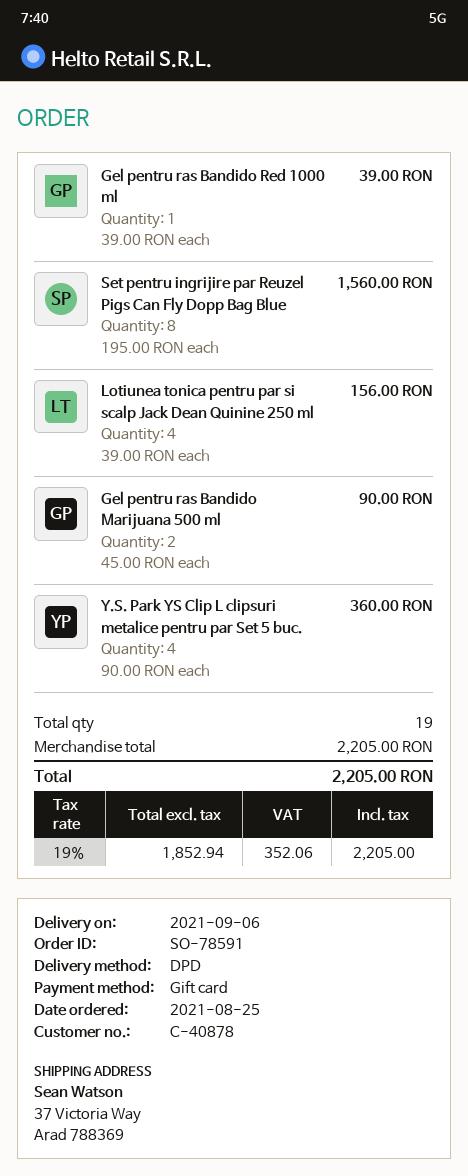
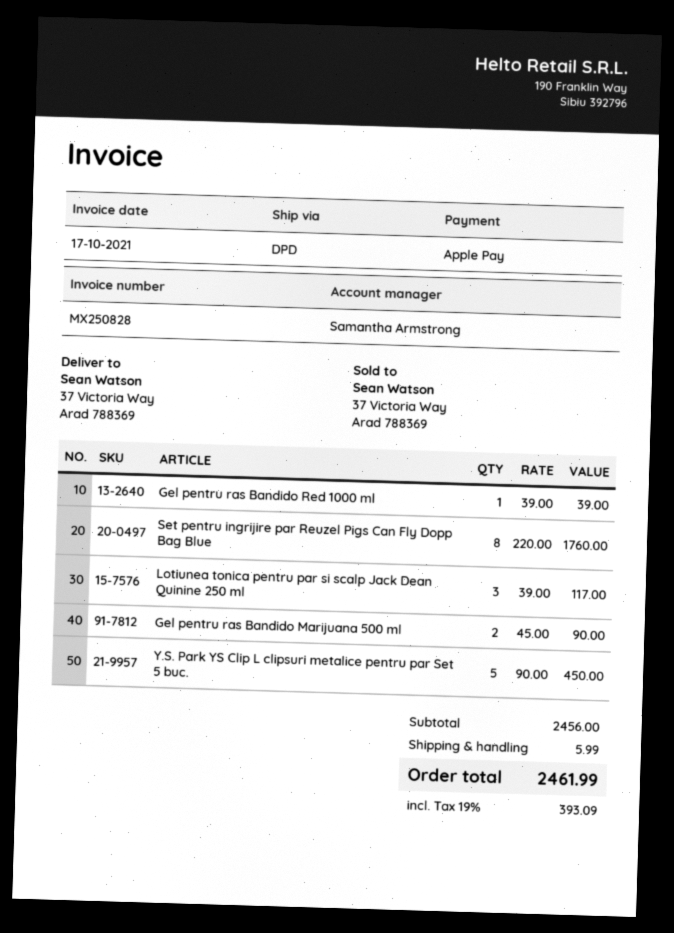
payment method: gift card -> Apple Pay
Set pentru ingrijire par Reuzel Pigs Can Fly Dopp Bag Blue: 8 x 195.00 = 1560.00 -> 8 x 220.00 = 1760.00
Lotiunea tonica pentru par si scalp Jack Dean Quinine 250 ml: 4 x 39.00 = 156.00 -> 3 x 39.00 = 117.00
Y.S. Park YS Clip L clipsuri metalice pentru par Set 5 buc.: 4 x 90.00 = 360.00 -> 5 x 90.00 = 450.00
subtotal: 2205.00 -> 2456.00
shipping: none -> 5.99
tax: 19% = 352.06 -> 19% = 393.09
total: 2205.00 -> 2461.99

